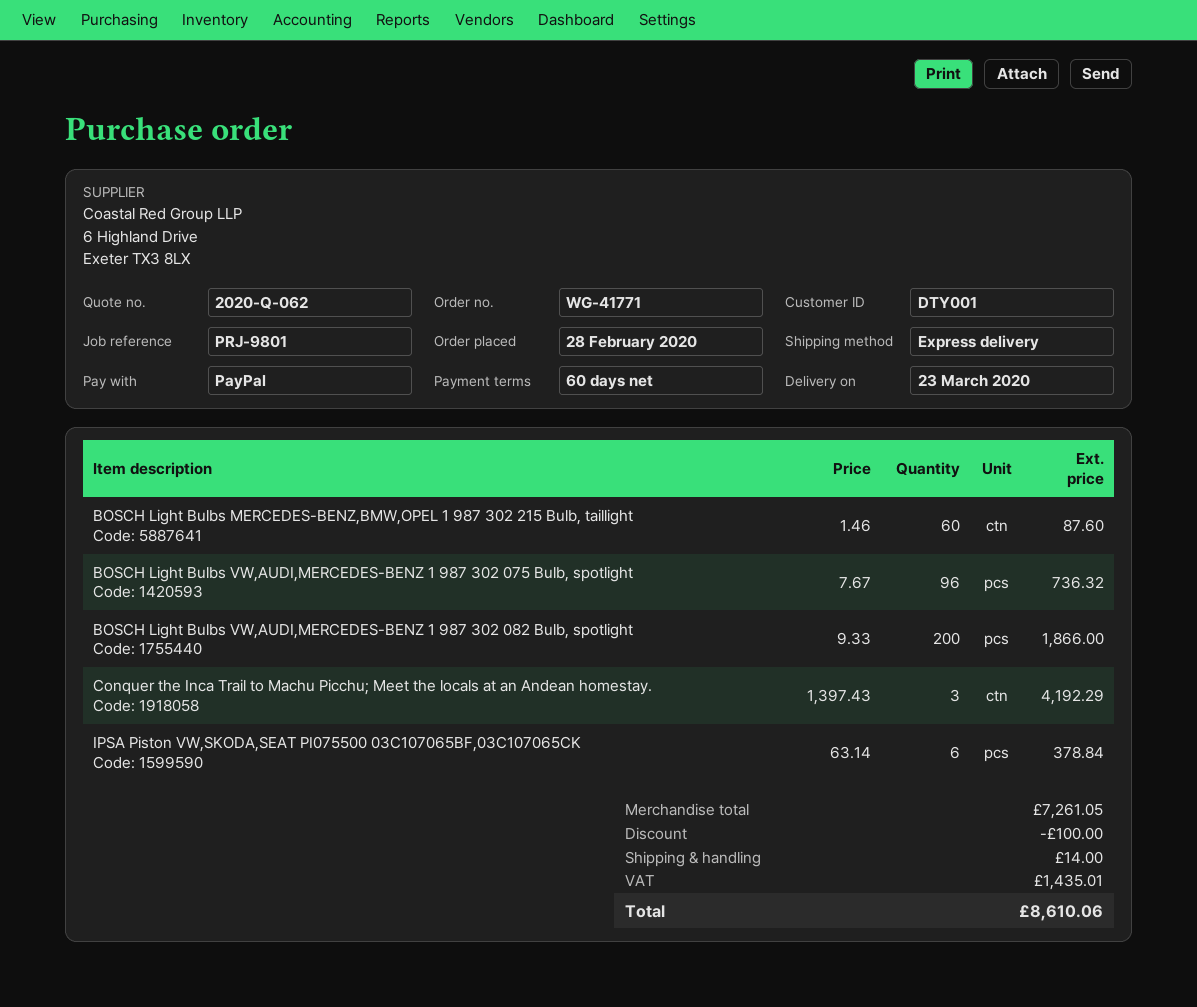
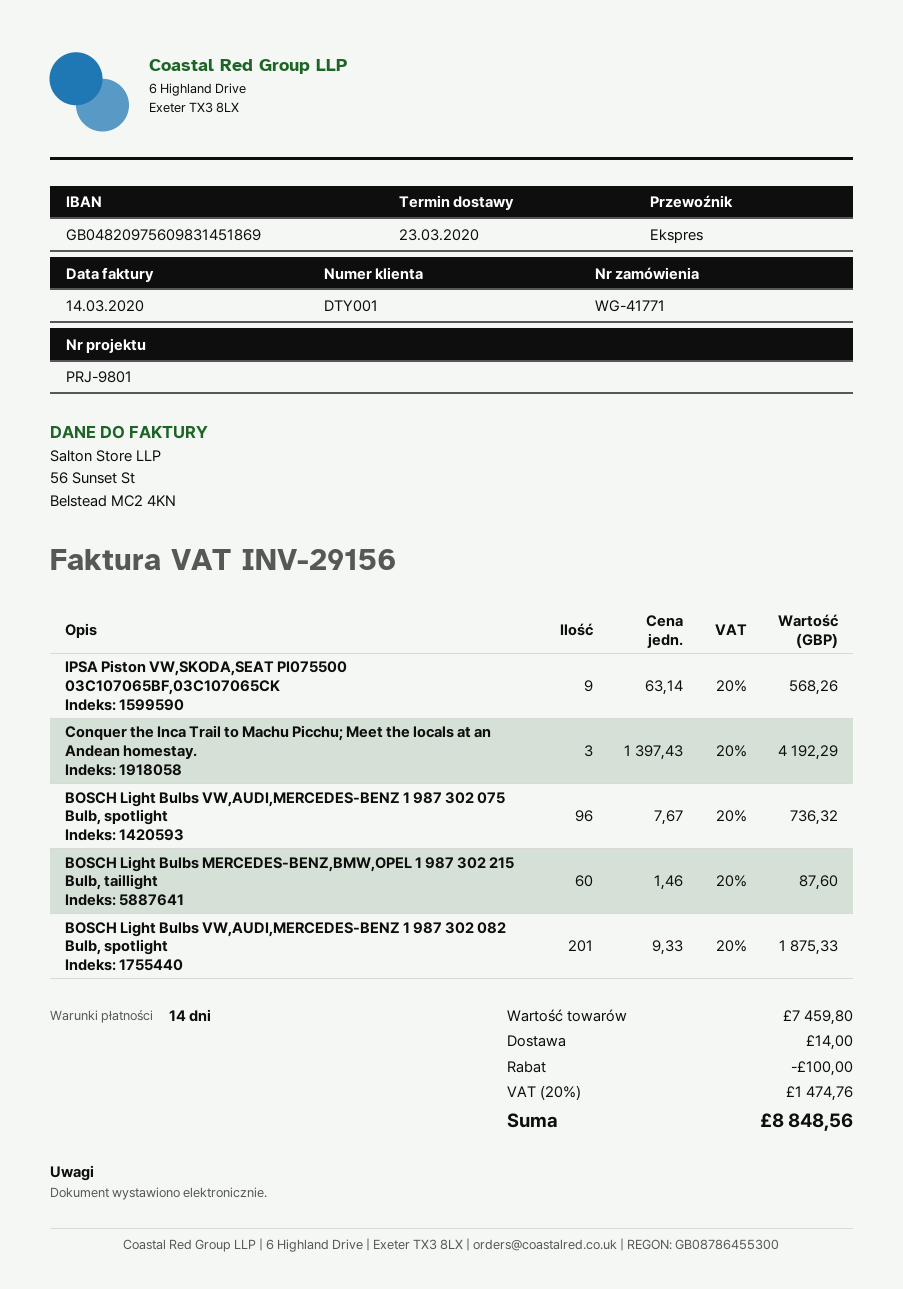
payment terms: 60 days -> 14 days
BOSCH Light Bulbs VW,AUDI,MERCEDES-BENZ 1 987 302 082 Bulb, spotlight: 200 x 9.33 = 1866.00 -> 201 x 9.33 = 1875.33
IPSA Piston VW,SKODA,SEAT PI075500 03C107065BF,03C107065CK: 6 x 63.14 = 378.84 -> 9 x 63.14 = 568.26
subtotal: 7261.05 -> 7459.80
tax: 1435.01 -> 1474.76
total: 8610.06 -> 8848.56

